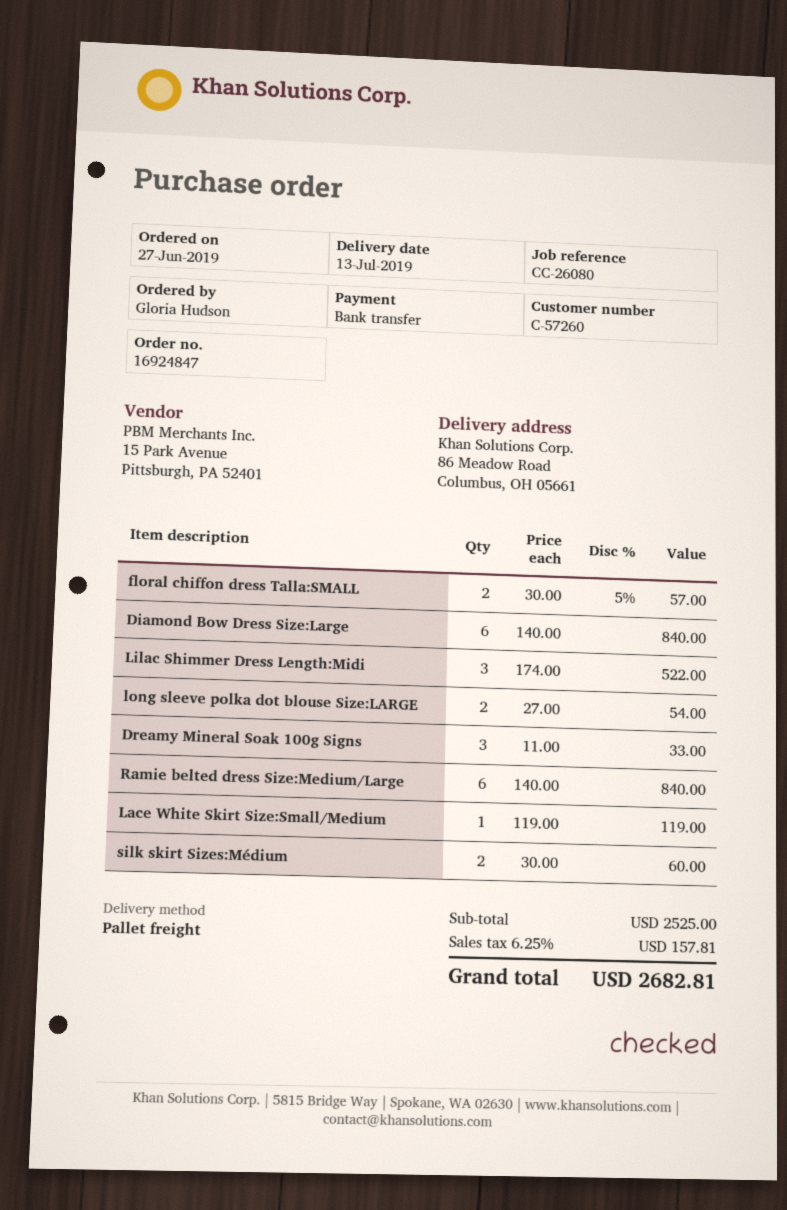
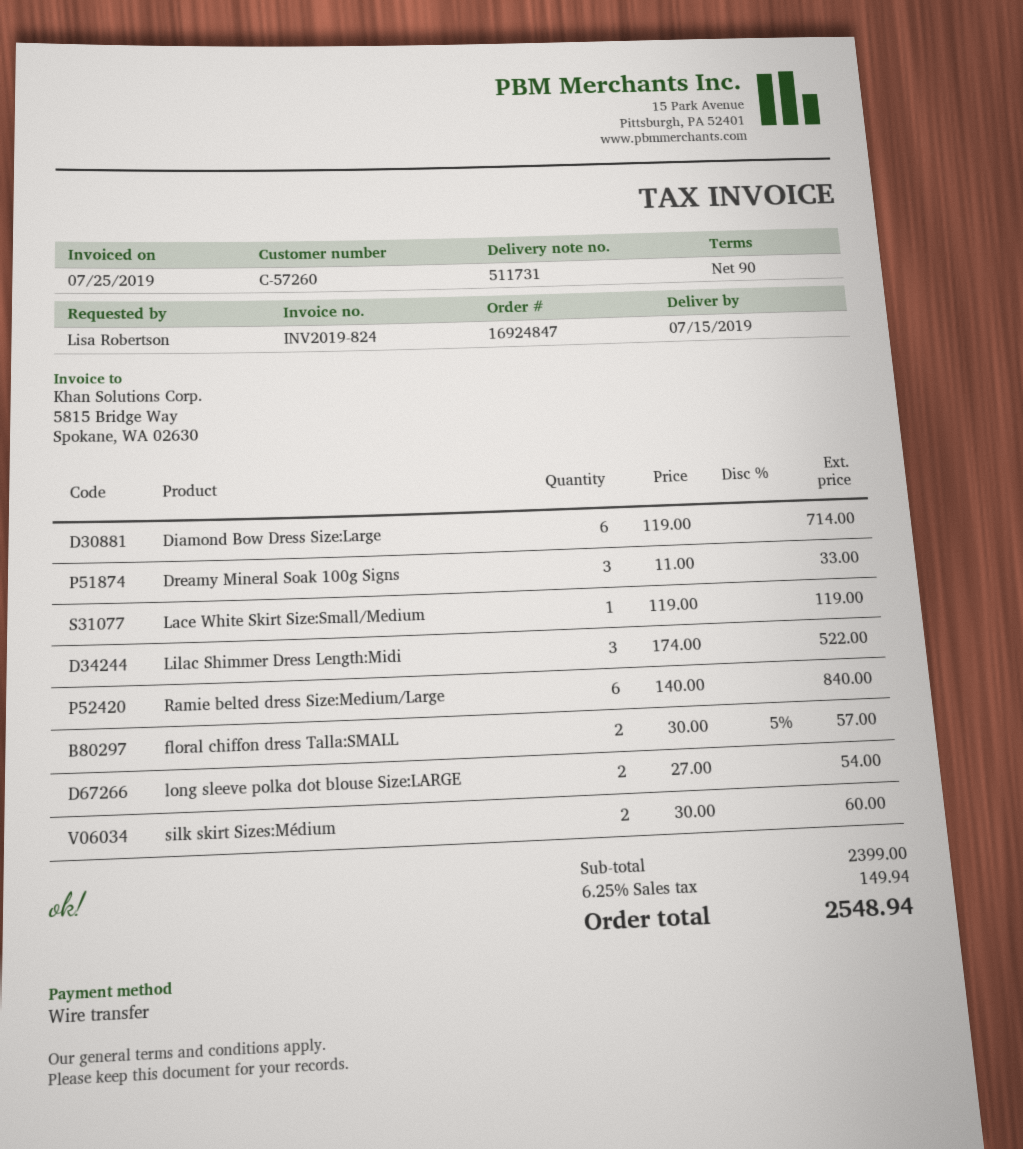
delivery date: 2019-07-13 -> 2019-07-15
ordered by: Gloria Hudson -> Lisa Robertson
Diamond Bow Dress Size:Large: 6 x 140.00 = 840.00 -> 6 x 119.00 = 714.00
subtotal: 2525.00 -> 2399.00
tax: 6.25% = 157.81 -> 6.25% = 149.94
total: 2682.81 -> 2548.94

